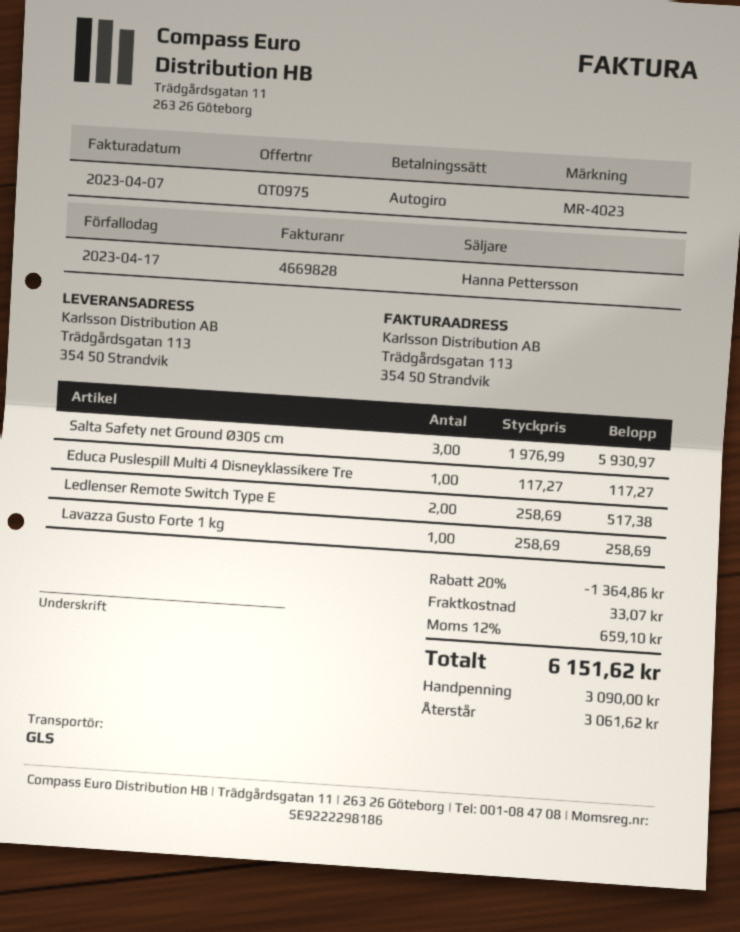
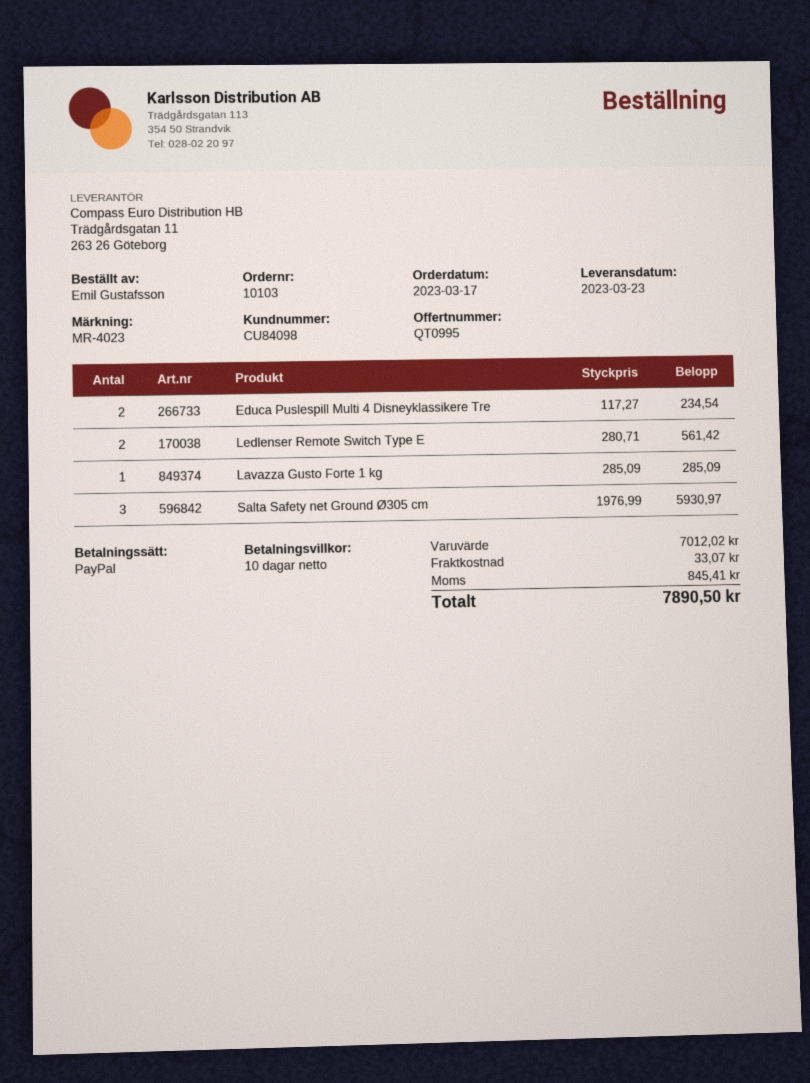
quote number: QT0975 -> QT0995
payment method: direct debit -> PayPal
Educa Puslespill Multi 4 Disneyklassikere Tre: 1 x 117.27 = 117.27 -> 2 x 117.27 = 234.54
Ledlenser Remote Switch Type E: 2 x 258.69 = 517.38 -> 2 x 280.71 = 561.42
Lavazza Gusto Forte 1 kg: 1 x 258.69 = 258.69 -> 1 x 285.09 = 285.09
discount: 20% = 1364.86 -> none
tax: 659.10 -> 845.41
total: 6151.62 -> 7890.50

